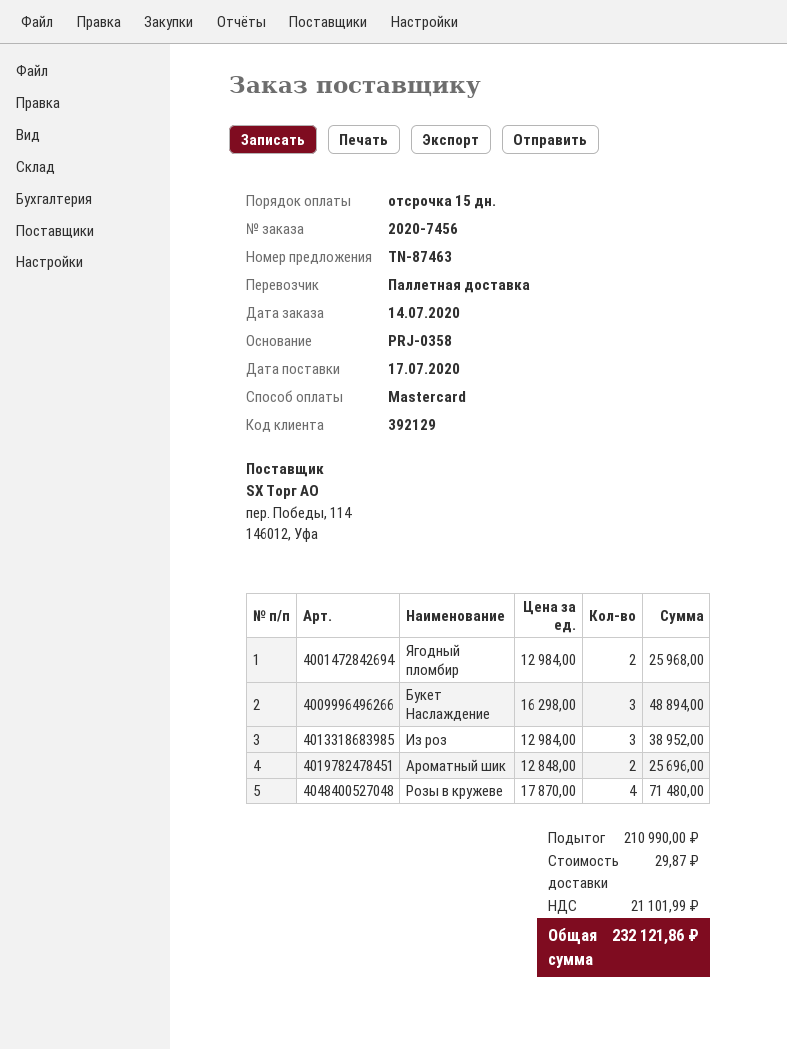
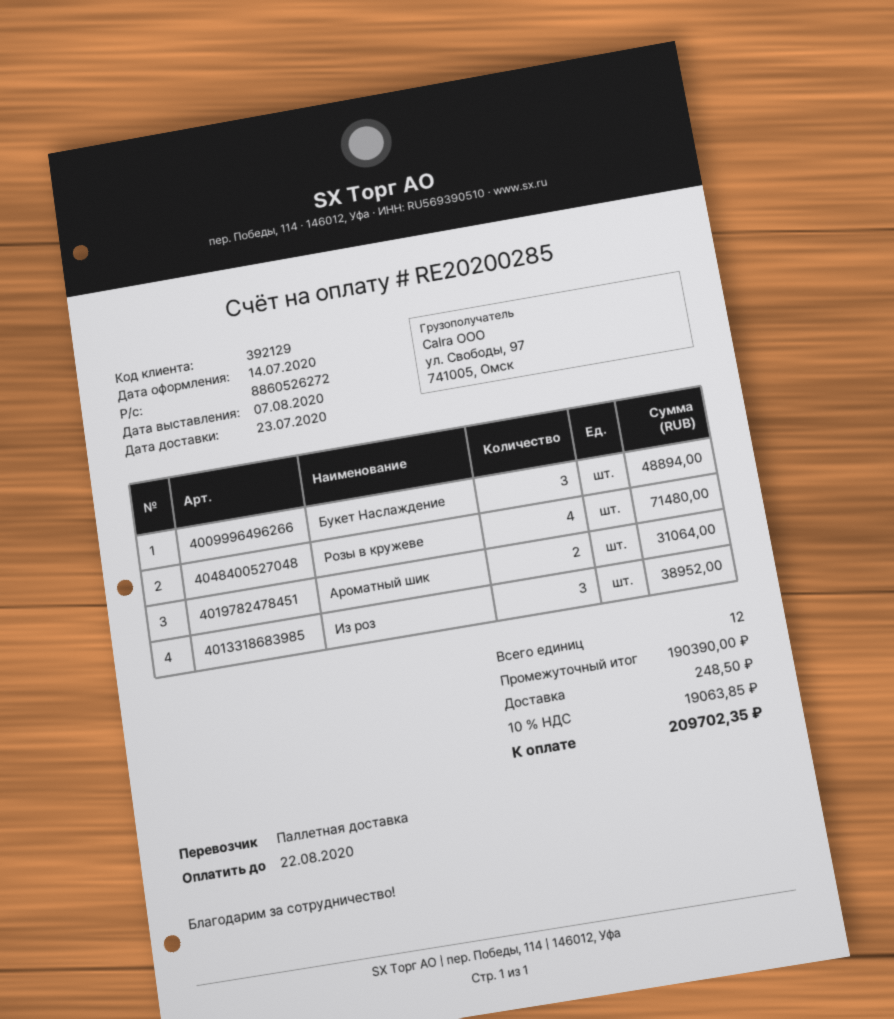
delivery date: 2020-07-17 -> 2020-07-23
Ягодный пломбир: 2 for 25968.00 -> none
Ароматный шик: 2 for 25696.00 -> 2 for 31064.00
subtotal: 210990.00 -> 190390.00
shipping: 29.87 -> 248.50
tax: 21101.99 -> 19063.85
total: 232121.86 -> 209702.35

